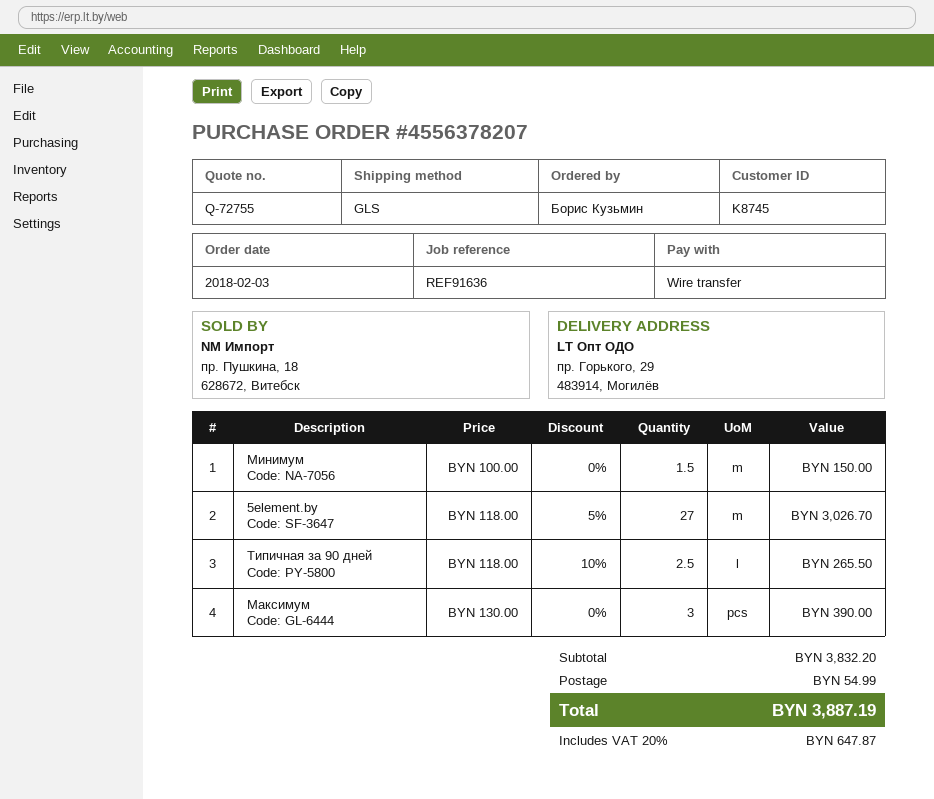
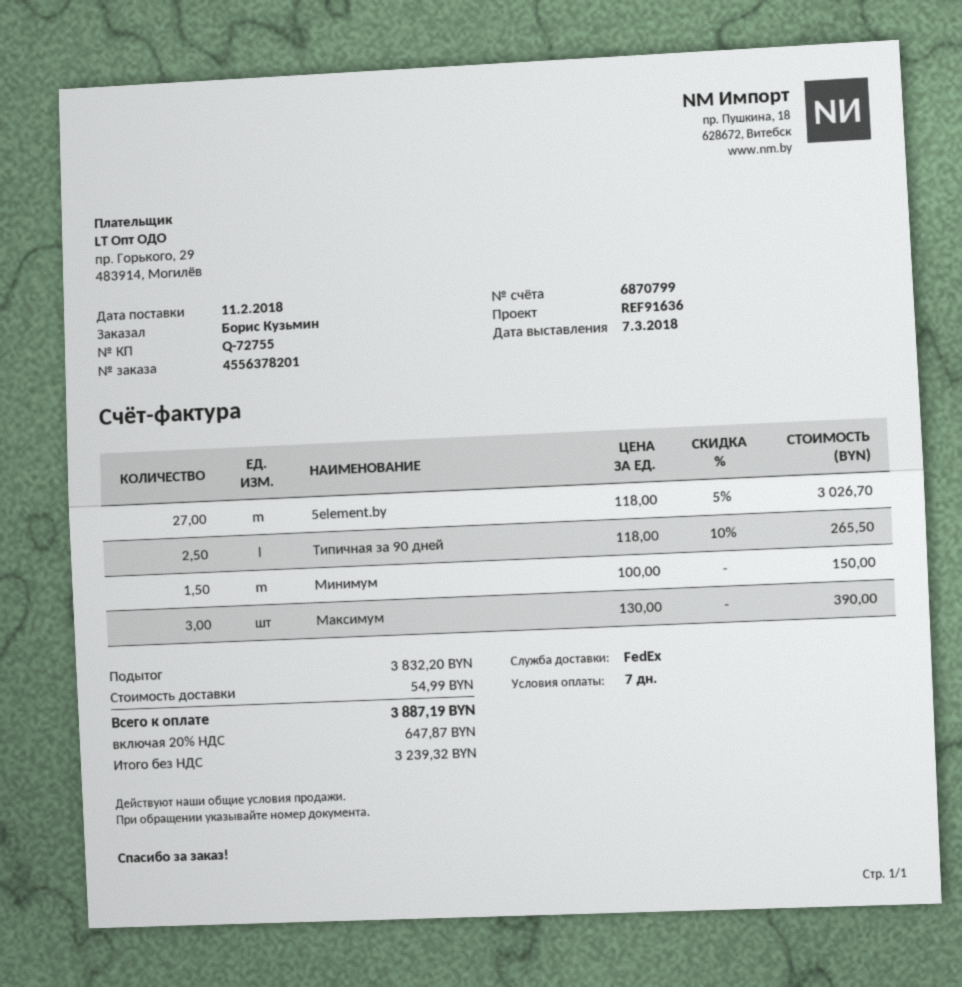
order number: 4556378207 -> 4556378201
shipping method: GLS -> FedEx

